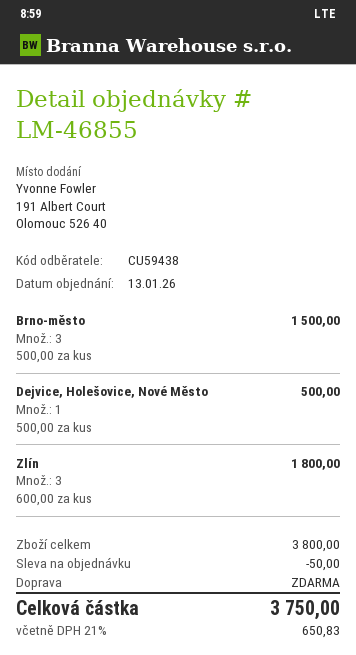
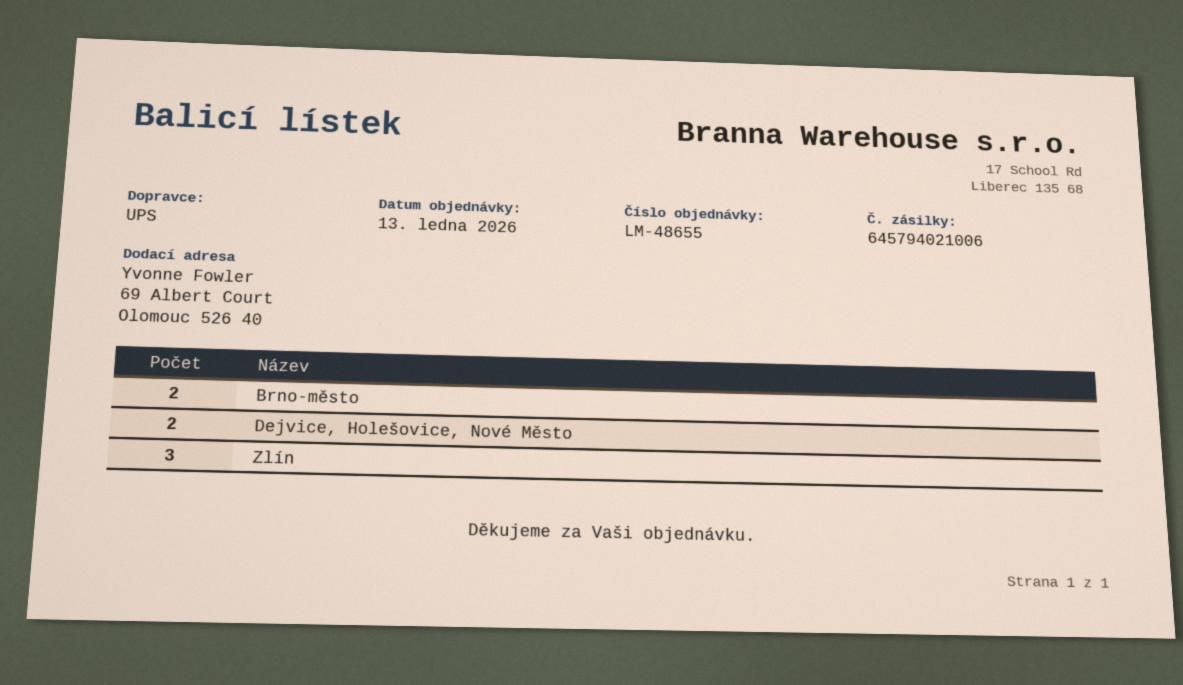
order number: LM-46855 -> LM-48655
ship to: 191 Albert Court, Olomouc 526 40 -> 69 Albert Court, Olomouc 526 40
Brno-město: 3 -> 2
Dejvice, Holešovice, Nové Město: 1 -> 2

